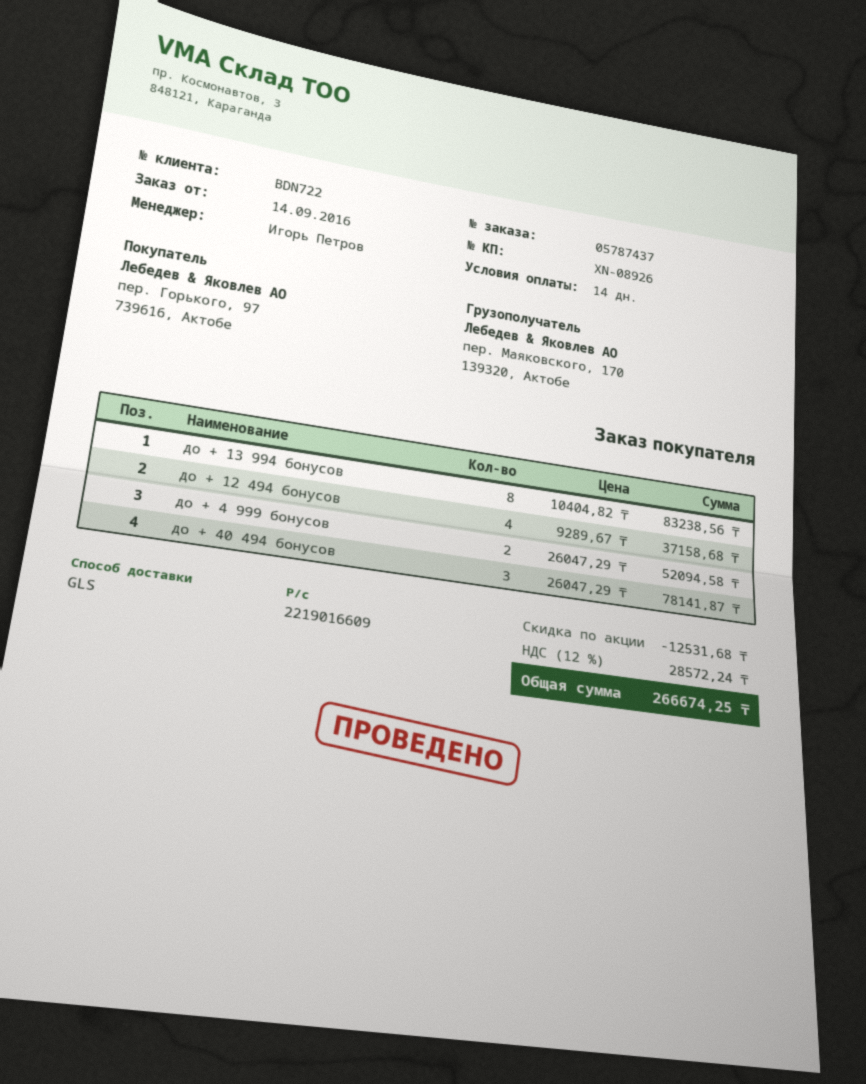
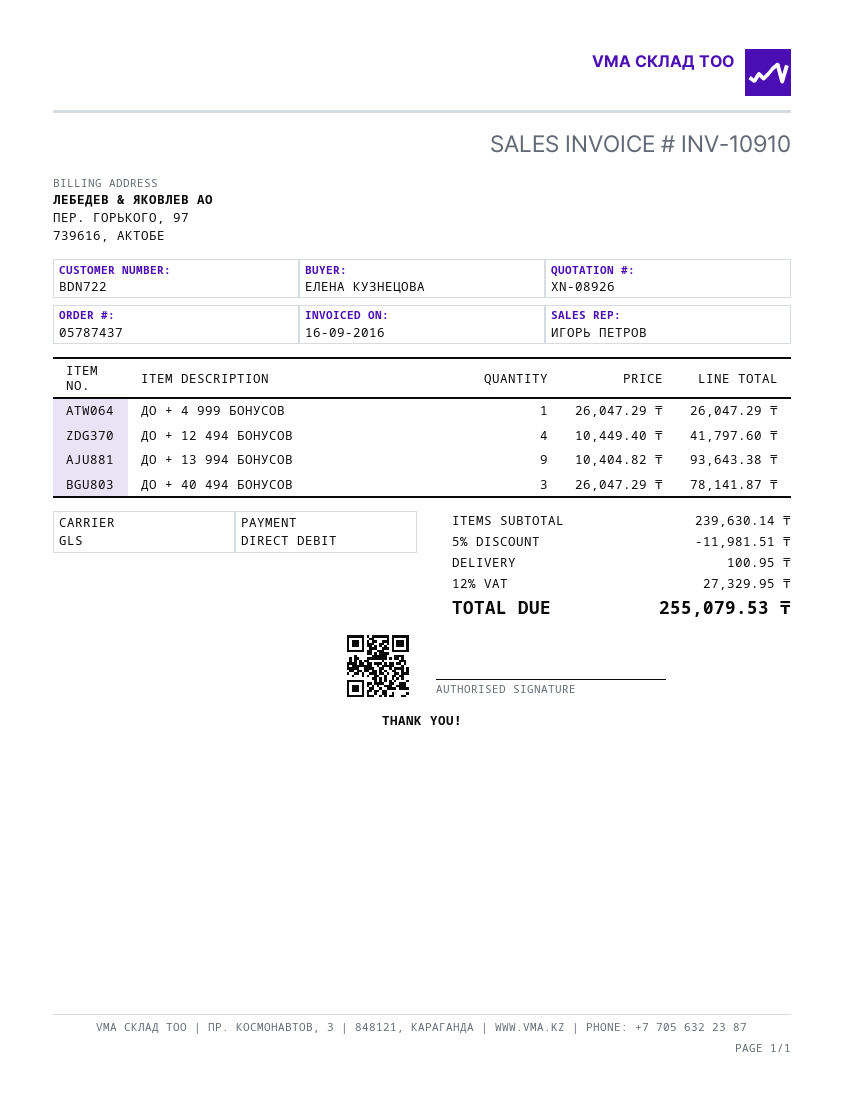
до + 13 994 бонусов: 8 x 10404.82 = 83238.56 -> 9 x 10404.82 = 93643.38
до + 12 494 бонусов: 4 x 9289.67 = 37158.68 -> 4 x 10449.40 = 41797.60
до + 4 999 бонусов: 2 x 26047.29 = 52094.58 -> 1 x 26047.29 = 26047.29
discount: 12531.68 -> 11981.51
shipping: none -> 100.95
tax: 12% = 28572.24 -> 12% = 27329.95
total: 266674.25 -> 255079.53

